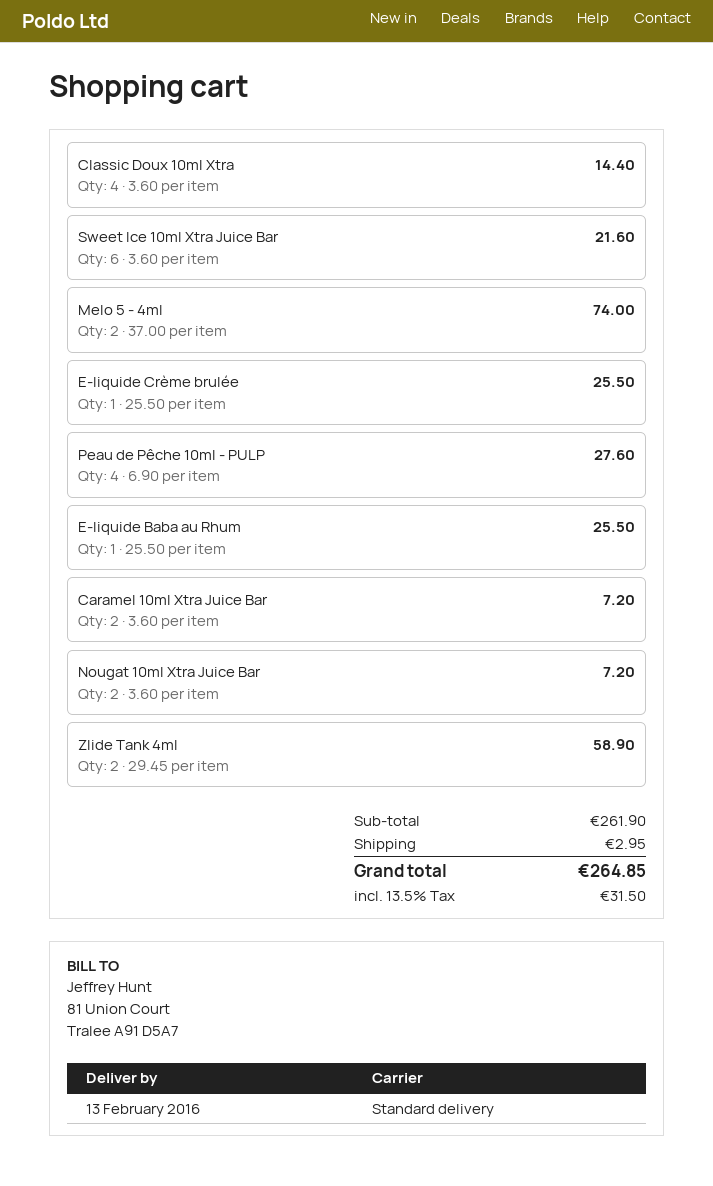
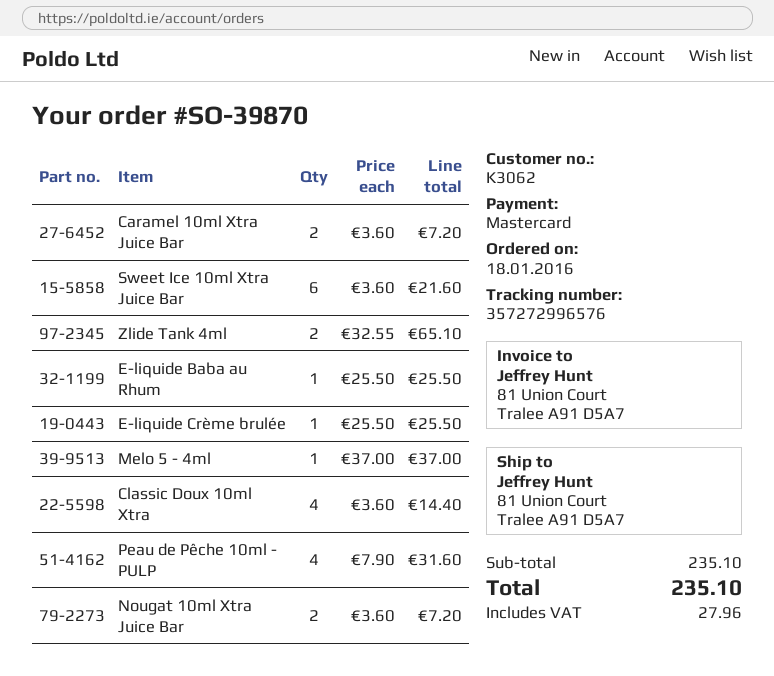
Melo 5 - 4ml: 2 x 37.00 = 74.00 -> 1 x 37.00 = 37.00
Peau de Pêche 10ml - PULP: 4 x 6.90 = 27.60 -> 4 x 7.90 = 31.60
Zlide Tank 4ml: 2 x 29.45 = 58.90 -> 2 x 32.55 = 65.10
subtotal: 261.90 -> 235.10
shipping: 2.95 -> none
tax: 31.50 -> 27.96
total: 264.85 -> 235.10

